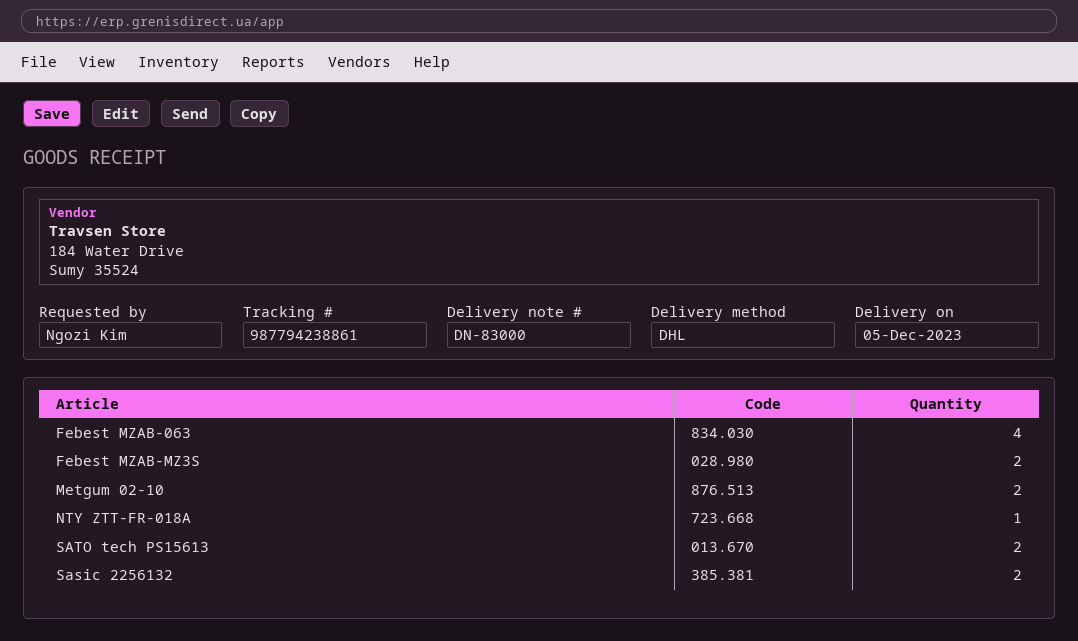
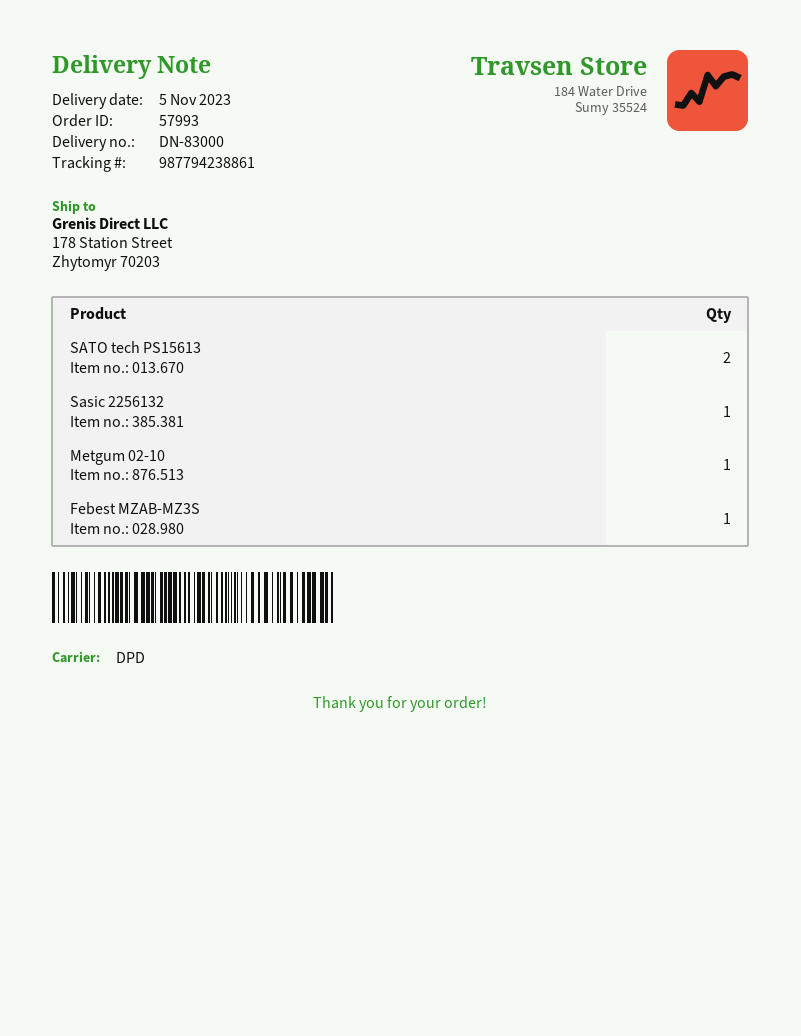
delivery date: 2023-12-05 -> 2023-11-05
shipping method: DHL -> DPD
Febest MZAB-063: 4 -> none
Febest MZAB-MZ3S: 2 -> 1
Metgum 02-10: 2 -> 1
NTY ZTT-FR-018A: 1 -> none
Sasic 2256132: 2 -> 1

